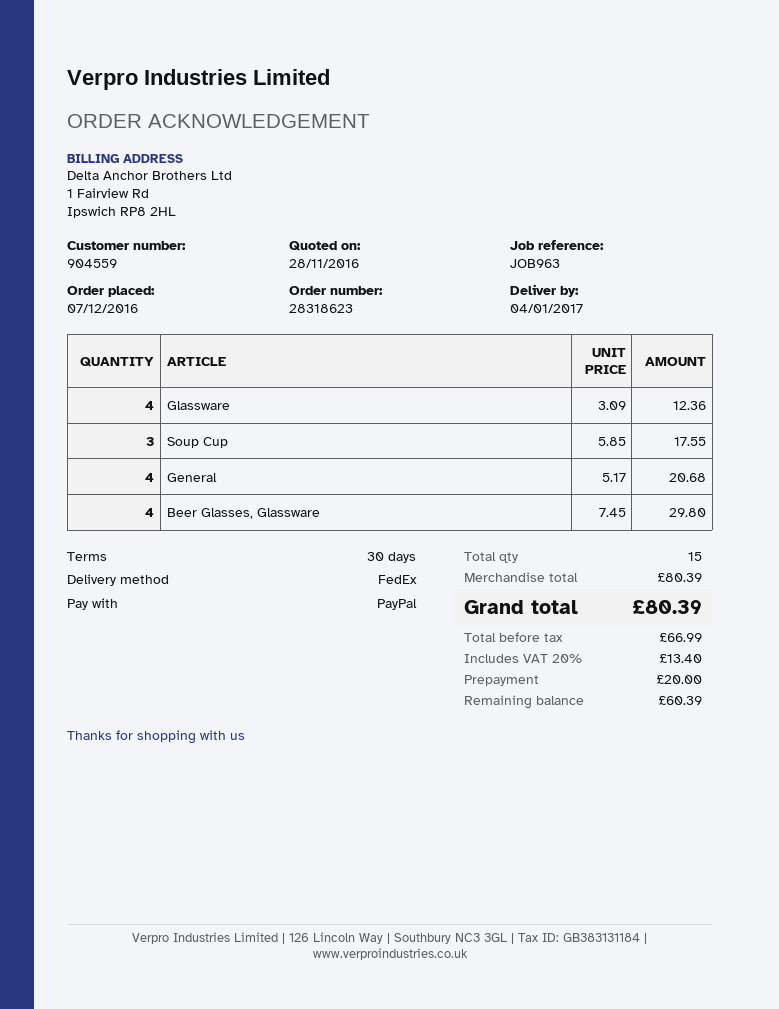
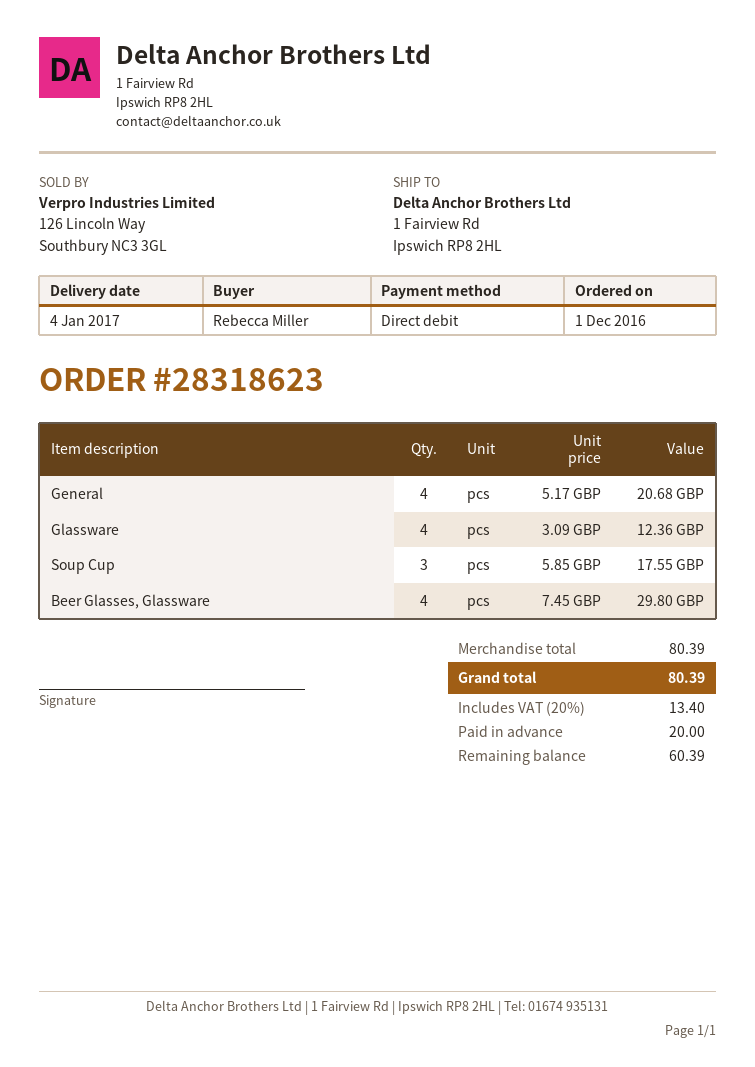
order date: 2016-12-07 -> 2016-12-01
payment method: PayPal -> direct debit

